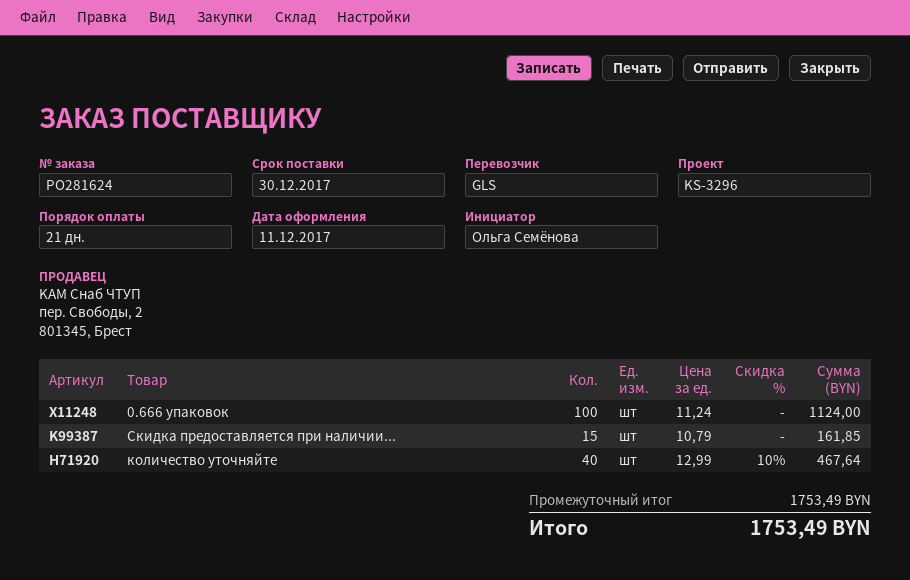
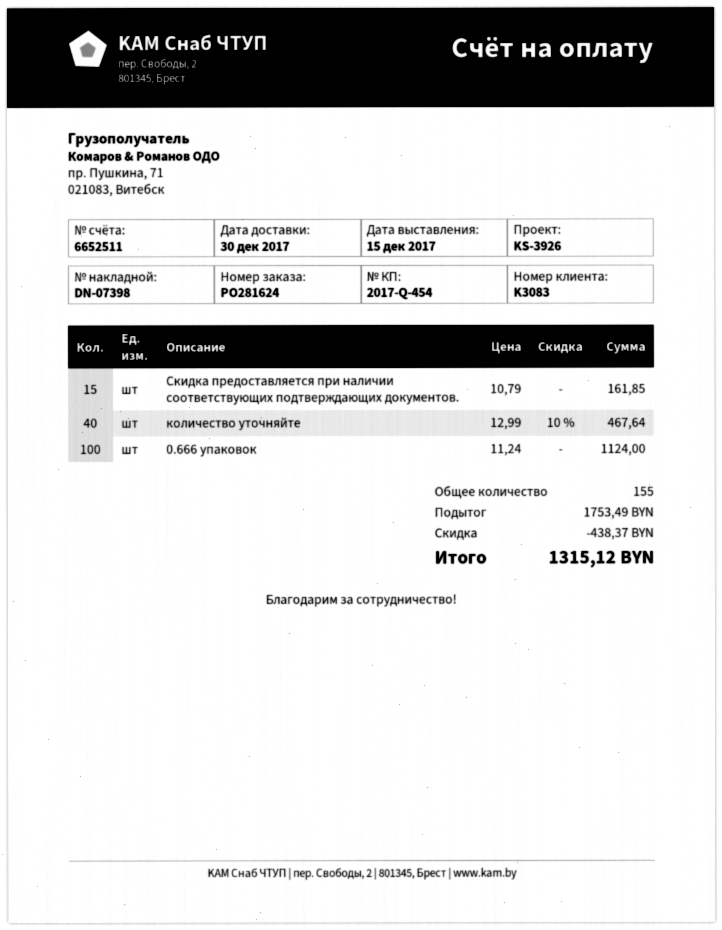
reference: KS-3296 -> KS-3926
discount: none -> 438.37
total: 1753.49 -> 1315.12

